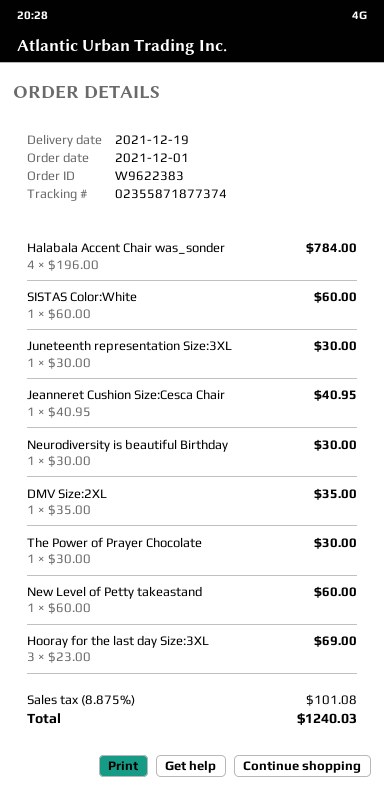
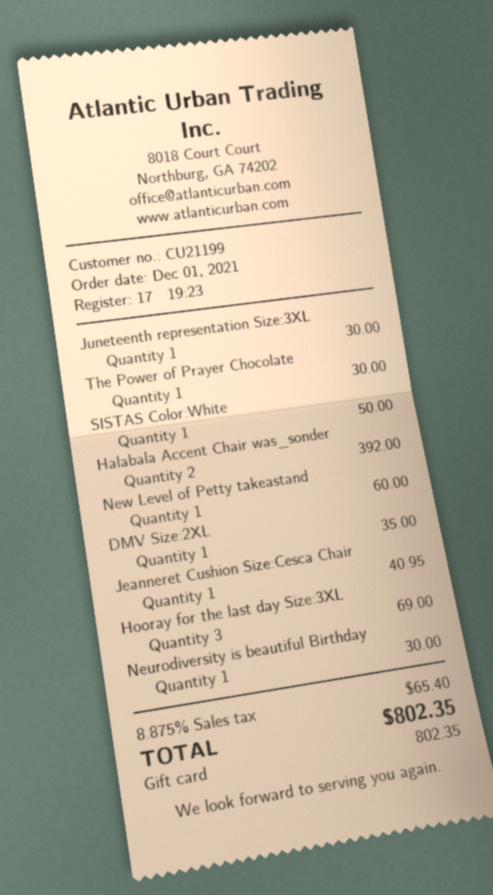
Halabala Accent Chair was_sonder: 4 for 784.00 -> 2 for 392.00
SISTAS Color:White: 1 for 60.00 -> 1 for 50.00
tax: 8.875% = 101.08 -> 8.875% = 65.40
total: 1240.03 -> 802.35

